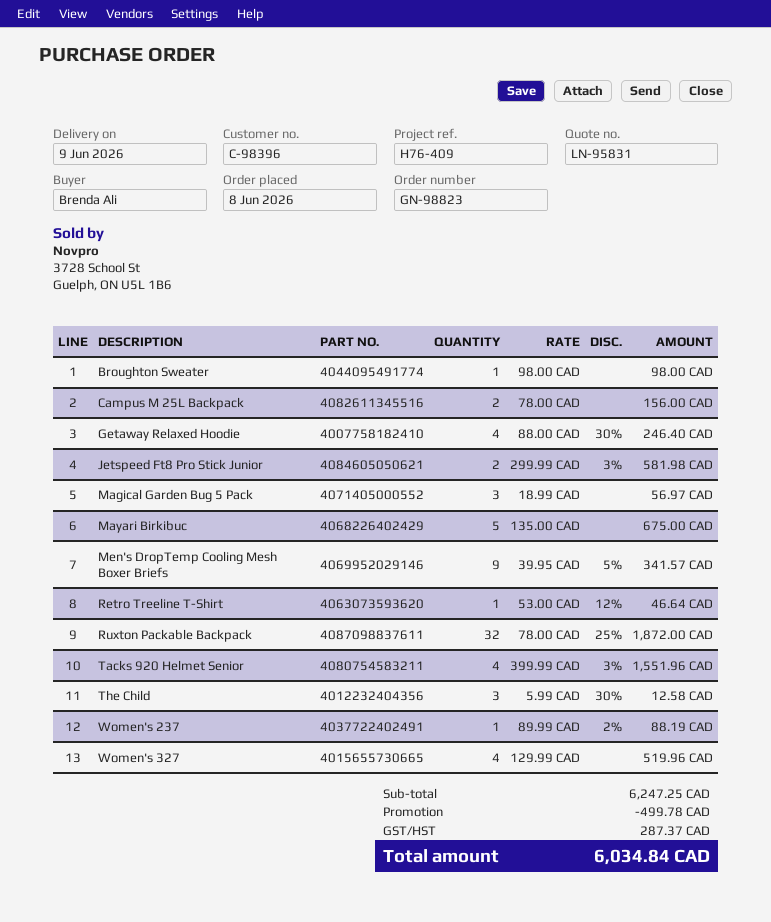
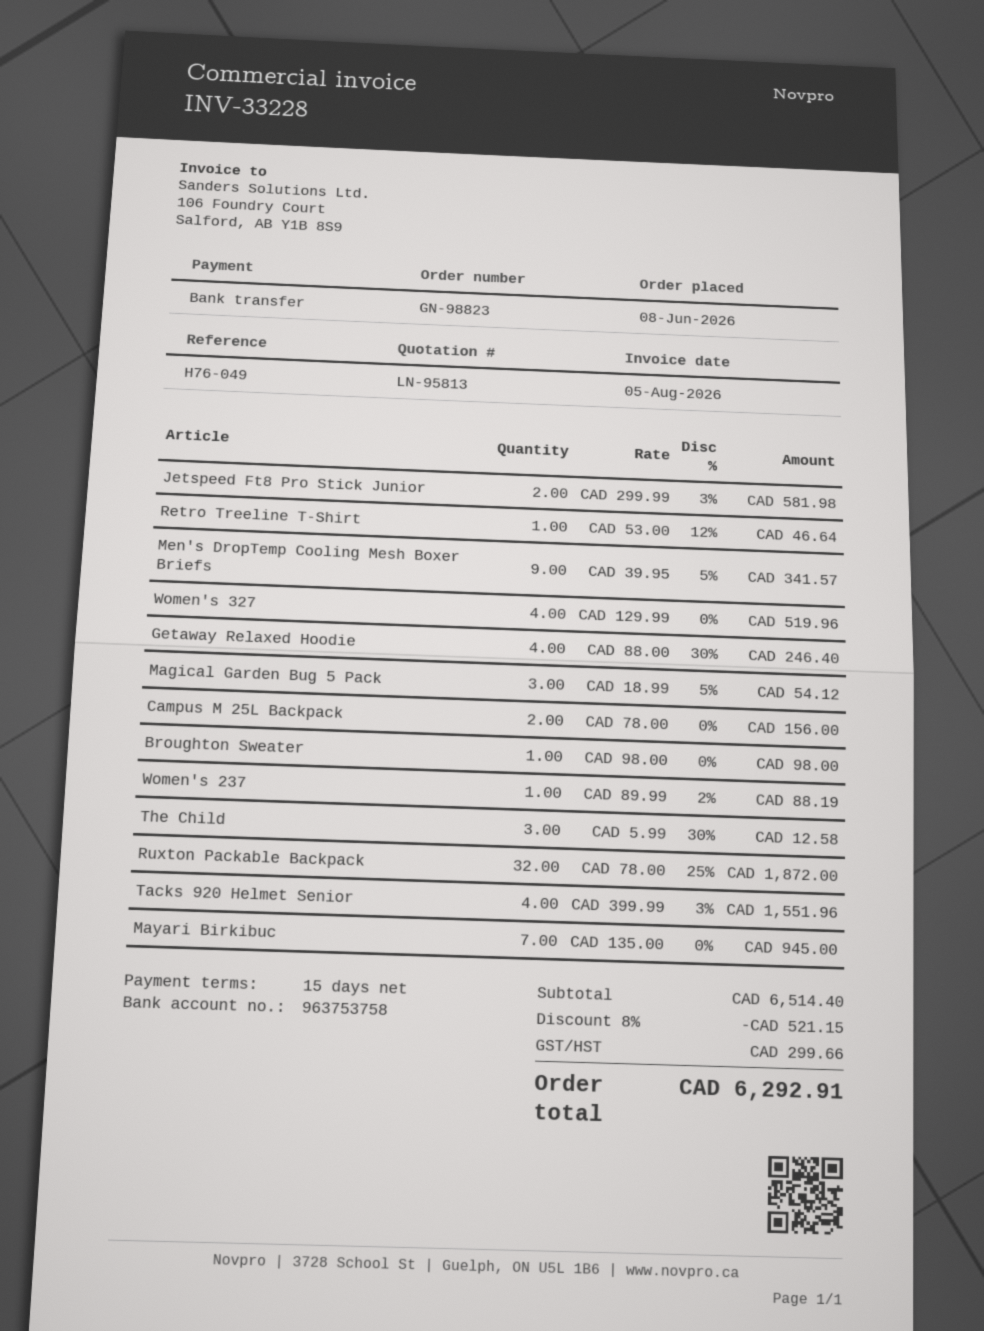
quote number: LN-95831 -> LN-95813
reference: H76-409 -> H76-049
Magical Garden Bug 5 Pack: 3 x 18.99 = 56.97 -> 3 x 18.99 - 5% = 54.12
Mayari Birkibuc: 5 x 135.00 = 675.00 -> 7 x 135.00 = 945.00
subtotal: 6247.25 -> 6514.40
discount: 499.78 -> 521.15
tax: 287.37 -> 299.66
total: 6034.84 -> 6292.91

